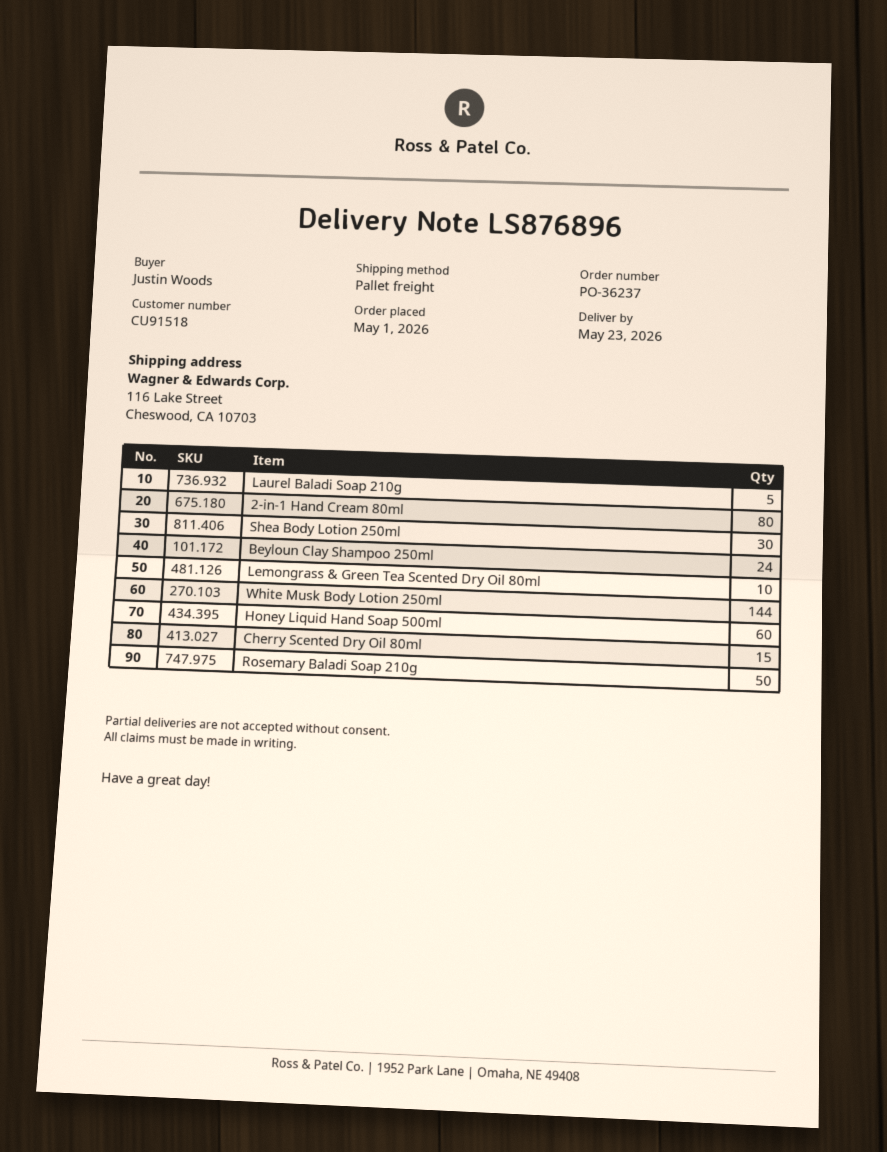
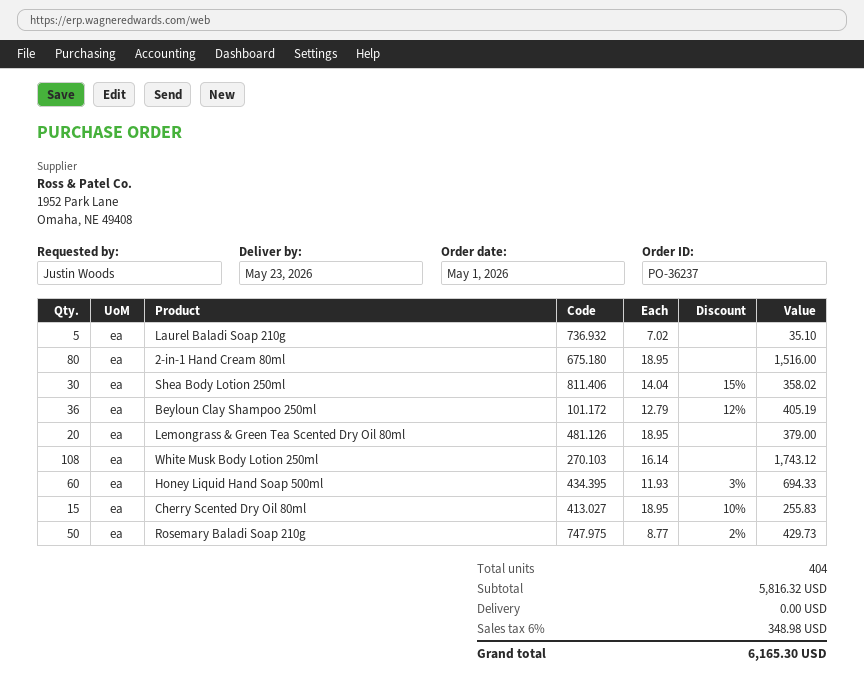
Beyloun Clay Shampoo 250ml: 24 -> 36
Lemongrass & Green Tea Scented Dry Oil 80ml: 10 -> 20
White Musk Body Lotion 250ml: 144 -> 108

